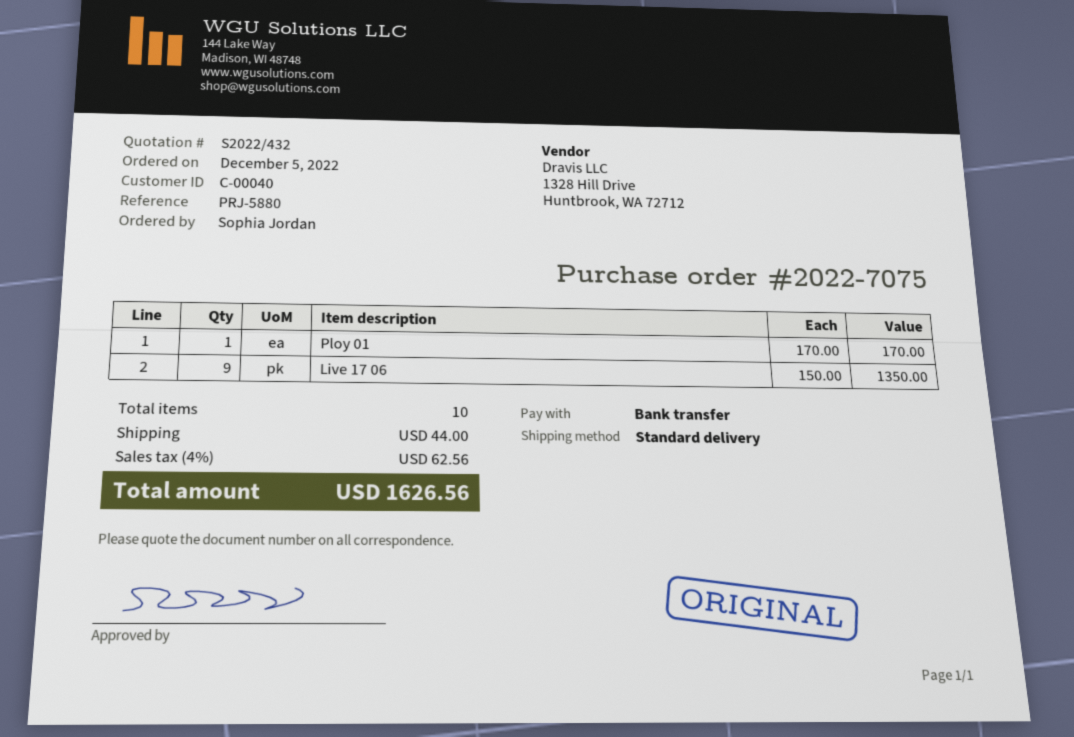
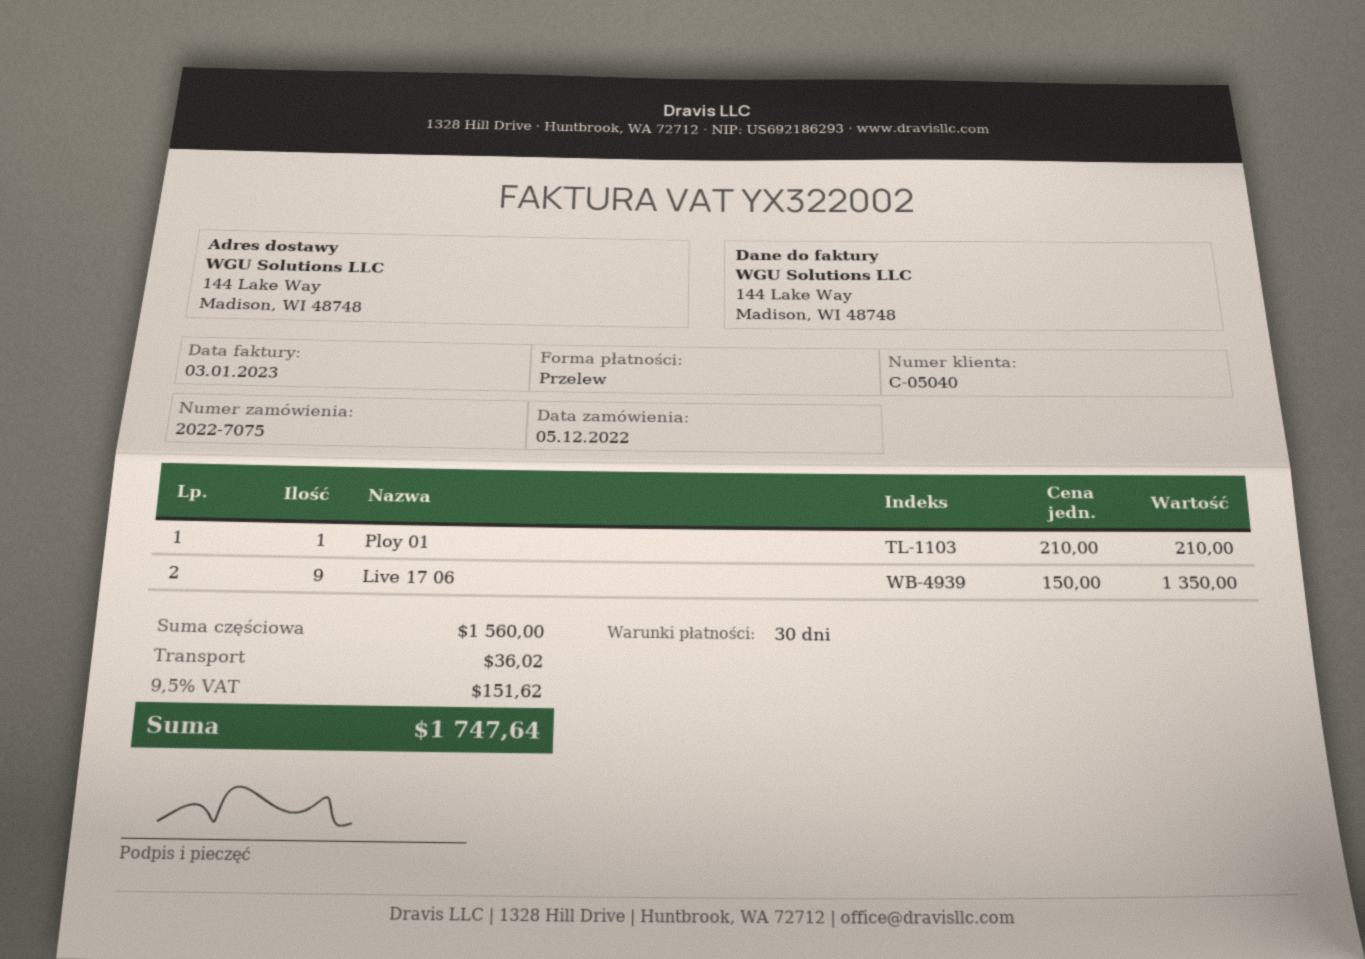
customer number: C-00040 -> C-05040
Ploy 01: 1 x 170.00 = 170.00 -> 1 x 210.00 = 210.00
shipping: 44.00 -> 36.02
tax: 4% = 62.56 -> 9.5% = 151.62
total: 1626.56 -> 1747.64

